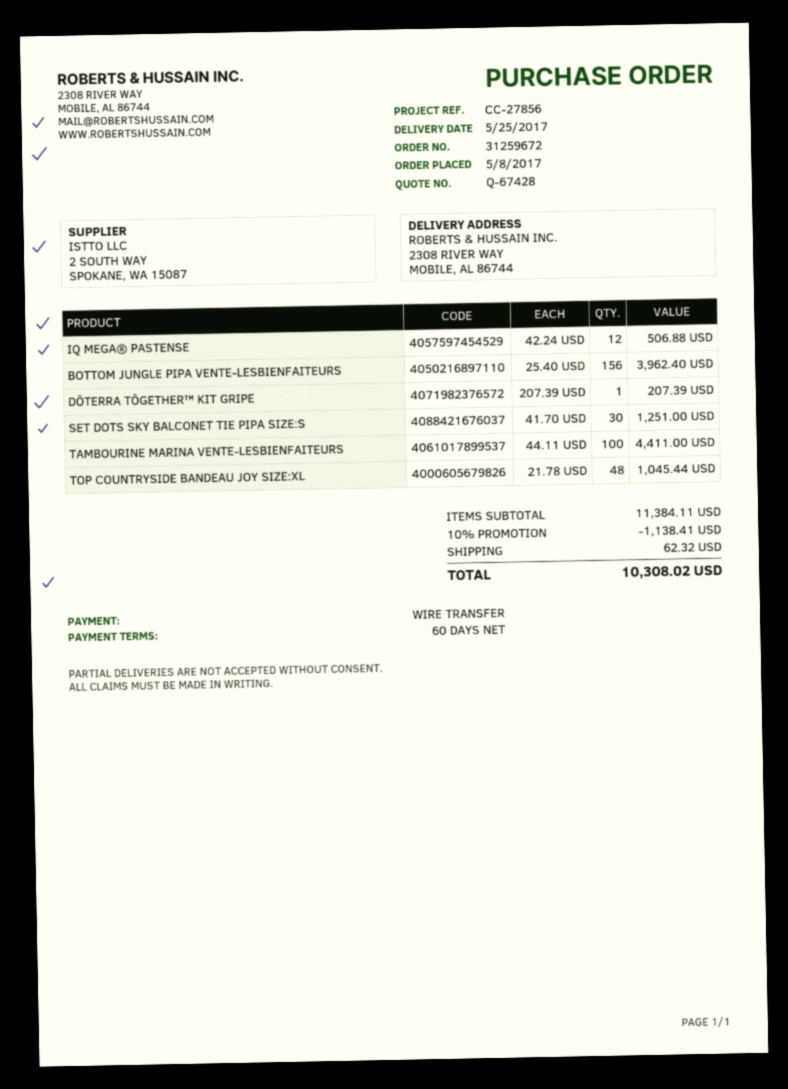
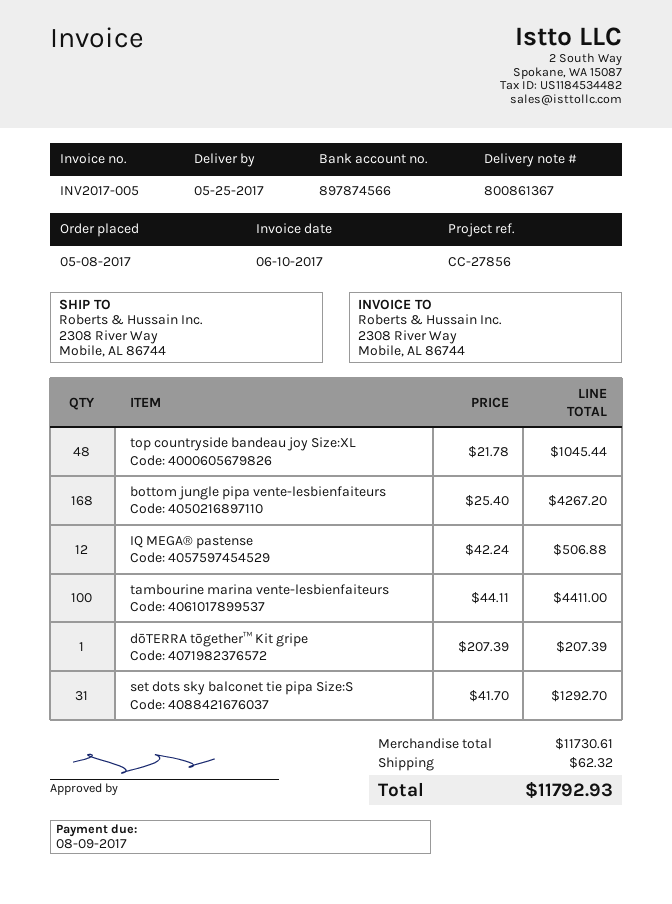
BOTTOM JUNGLE PIPA VENTE-LESBIENFAITEURS: 156 x 25.40 = 3962.40 -> 168 x 25.40 = 4267.20
SET DOTS SKY BALCONET TIE PIPA SIZE:S: 30 x 41.70 = 1251.00 -> 31 x 41.70 = 1292.70
subtotal: 11384.11 -> 11730.61
discount: 10% = 1138.41 -> none
total: 10308.02 -> 11792.93

